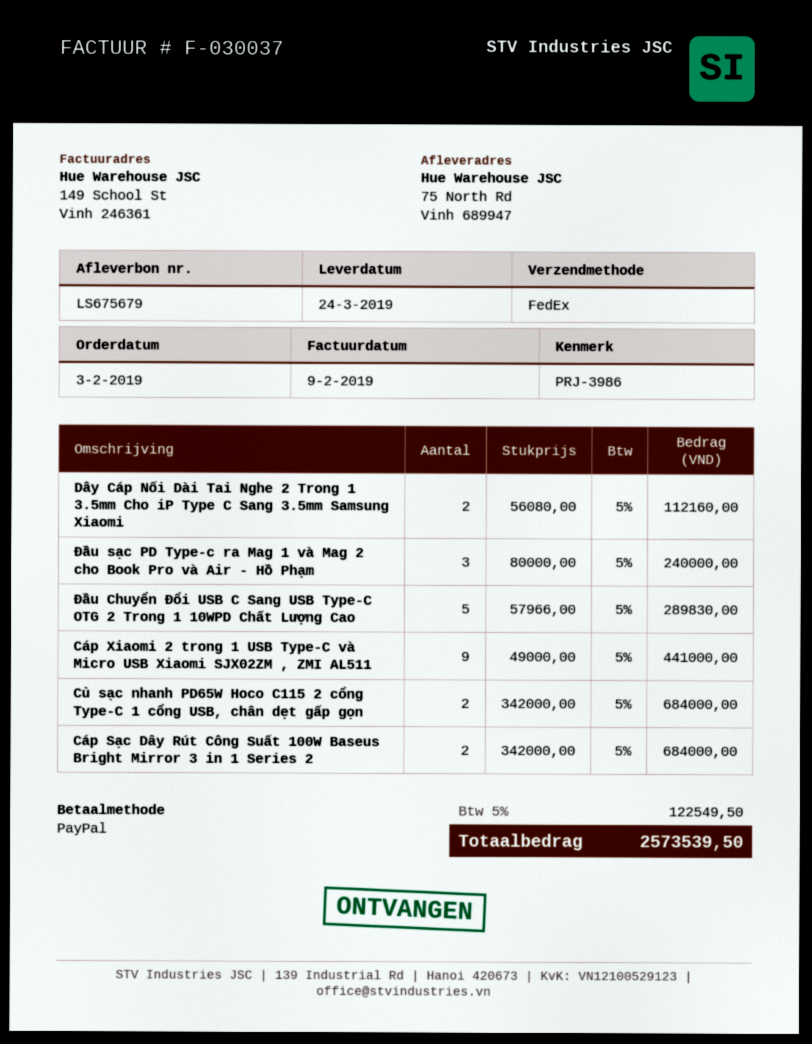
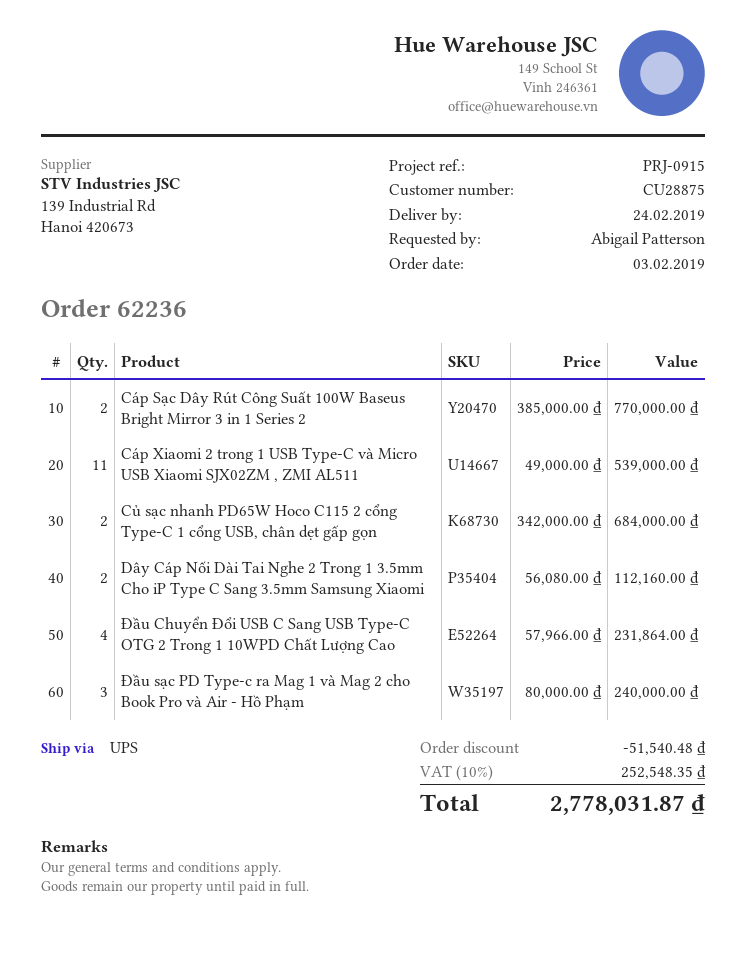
delivery date: 2019-03-24 -> 2019-02-24
reference: PRJ-3986 -> PRJ-0915
shipping method: FedEx -> UPS
Đầu Chuyển Đổi USB C Sang USB Type-C OTG 2 Trong 1 10WPD Chất Lượng Cao: 5 x 57966.00 = 289830.00 -> 4 x 57966.00 = 231864.00
Cáp Xiaomi 2 trong 1 USB Type-C và Micro USB Xiaomi SJX02ZM , ZMI AL511: 9 x 49000.00 = 441000.00 -> 11 x 49000.00 = 539000.00
Cáp Sạc Dây Rút Công Suất 100W Baseus Bright Mirror 3 in 1 Series 2: 2 x 342000.00 = 684000.00 -> 2 x 385000.00 = 770000.00
discount: none -> 51540.48
tax: 5% = 122549.50 -> 10% = 252548.35
total: 2573539.50 -> 2778031.87

